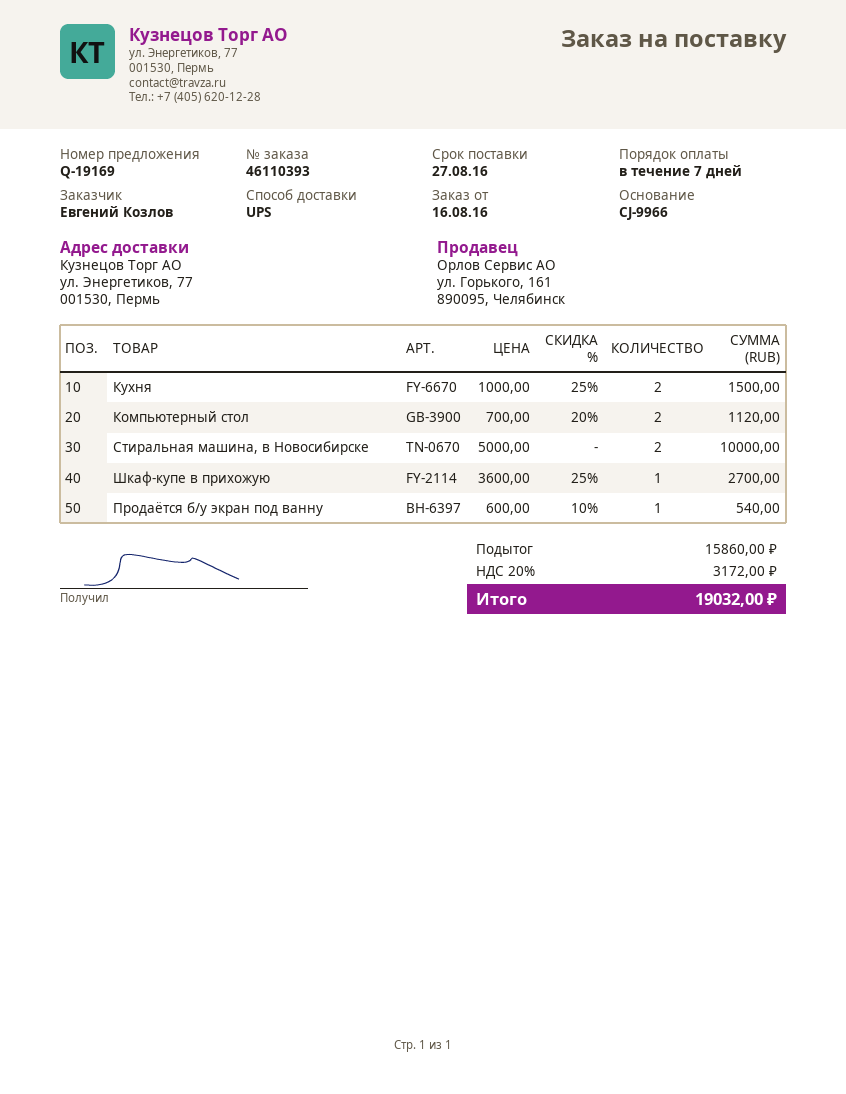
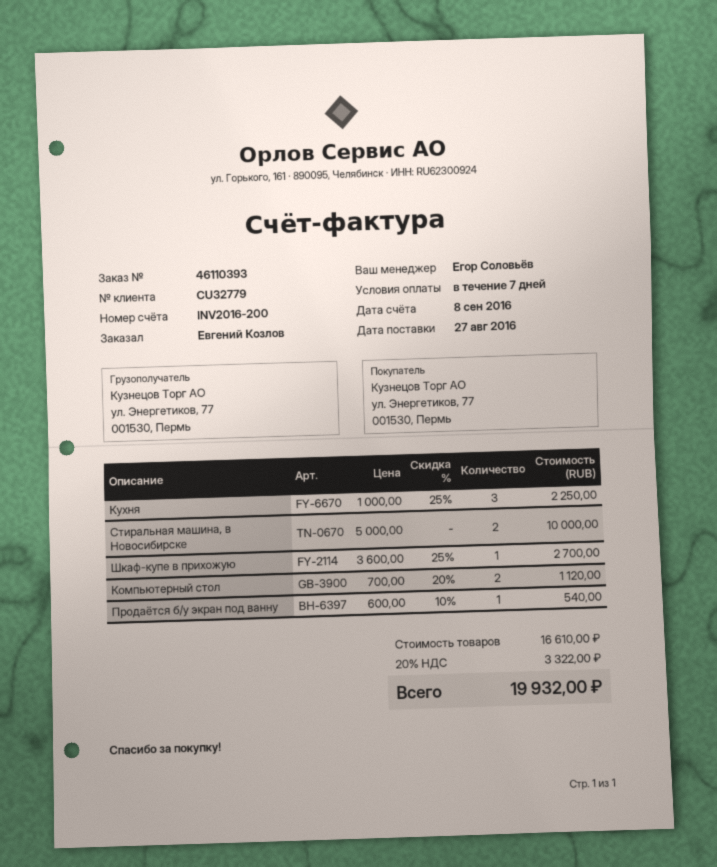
Кухня: 2 x 1000.00 - 25% = 1500.00 -> 3 x 1000.00 - 25% = 2250.00
subtotal: 15860.00 -> 16610.00
tax: 20% = 3172.00 -> 20% = 3322.00
total: 19032.00 -> 19932.00

